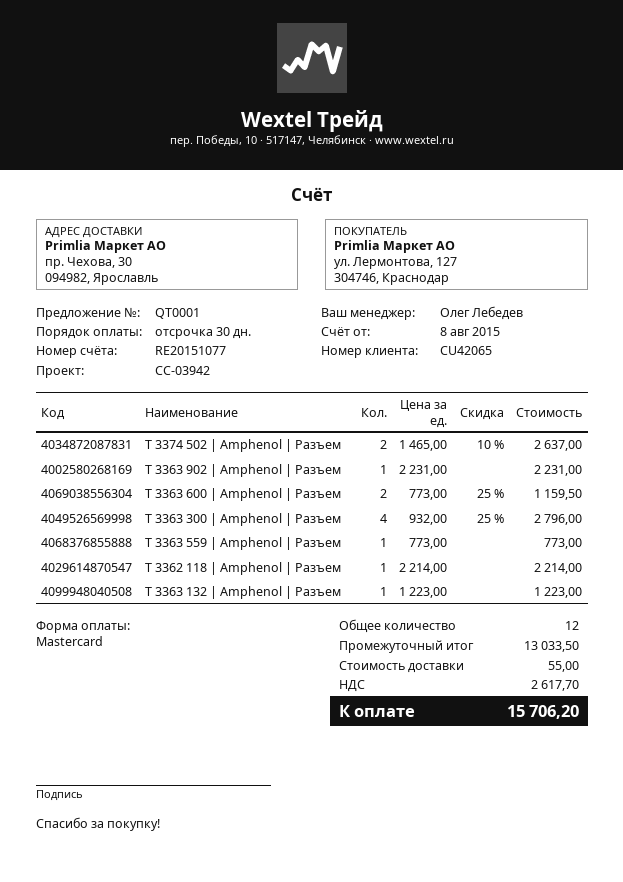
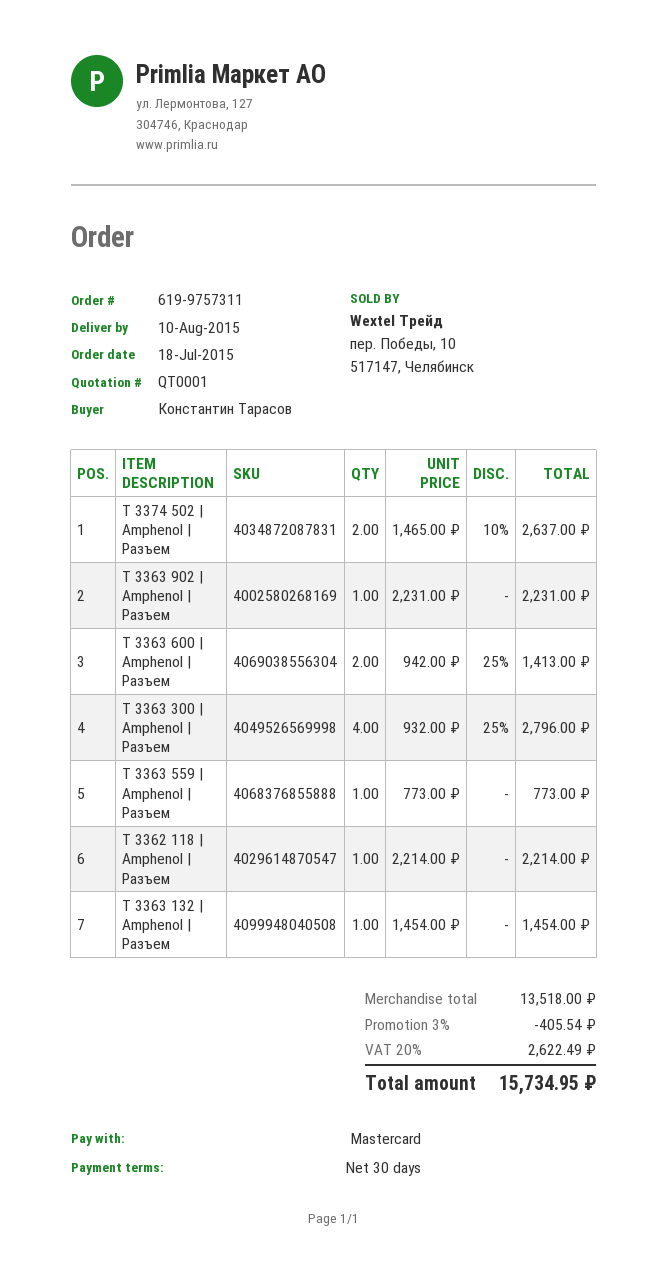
T 3363 600 | Amphenol | Разъем: 2 x 773.00 - 25% = 1159.50 -> 2 x 942.00 - 25% = 1413.00
T 3363 132 | Amphenol | Разъем: 1 x 1223.00 = 1223.00 -> 1 x 1454.00 = 1454.00
subtotal: 13033.50 -> 13518.00
discount: none -> 3% = 405.54
shipping: 55.00 -> none
tax: 2617.70 -> 2622.49
total: 15706.20 -> 15734.95

